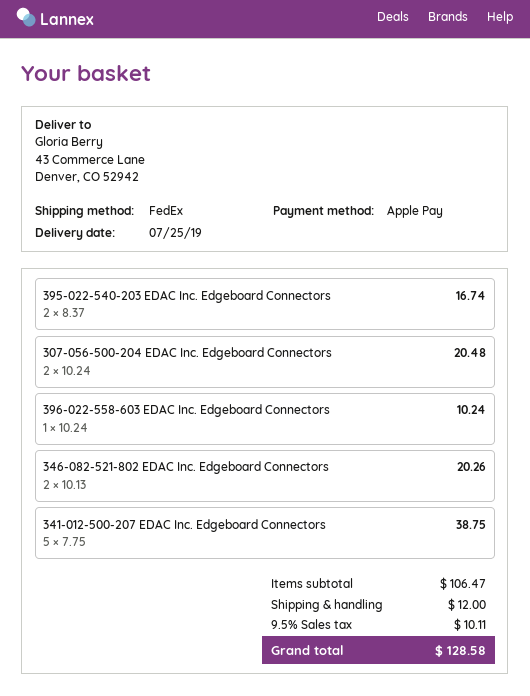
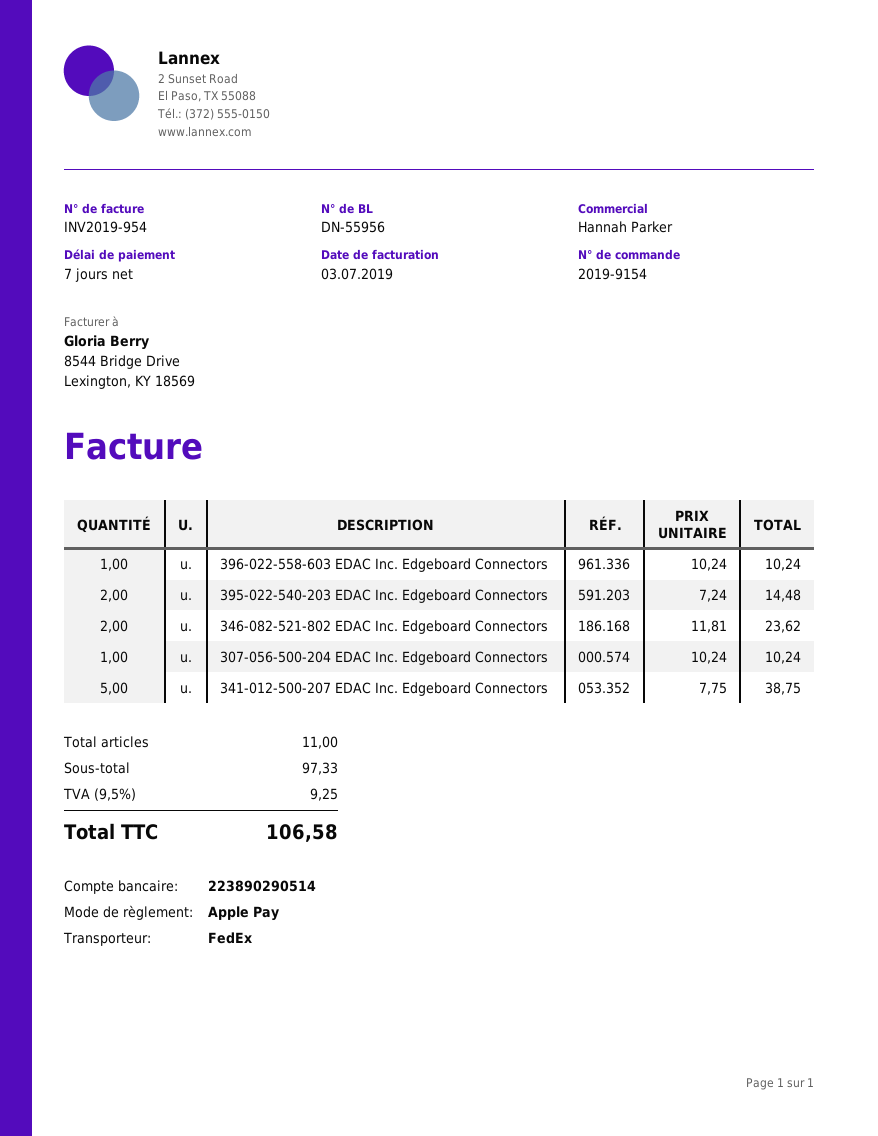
395-022-540-203 EDAC Inc. Edgeboard Connectors: 2 x 8.37 = 16.74 -> 2 x 7.24 = 14.48
307-056-500-204 EDAC Inc. Edgeboard Connectors: 2 x 10.24 = 20.48 -> 1 x 10.24 = 10.24
346-082-521-802 EDAC Inc. Edgeboard Connectors: 2 x 10.13 = 20.26 -> 2 x 11.81 = 23.62
subtotal: 106.47 -> 97.33
shipping: 12.00 -> none
tax: 9.5% = 10.11 -> 9.5% = 9.25
total: 128.58 -> 106.58

